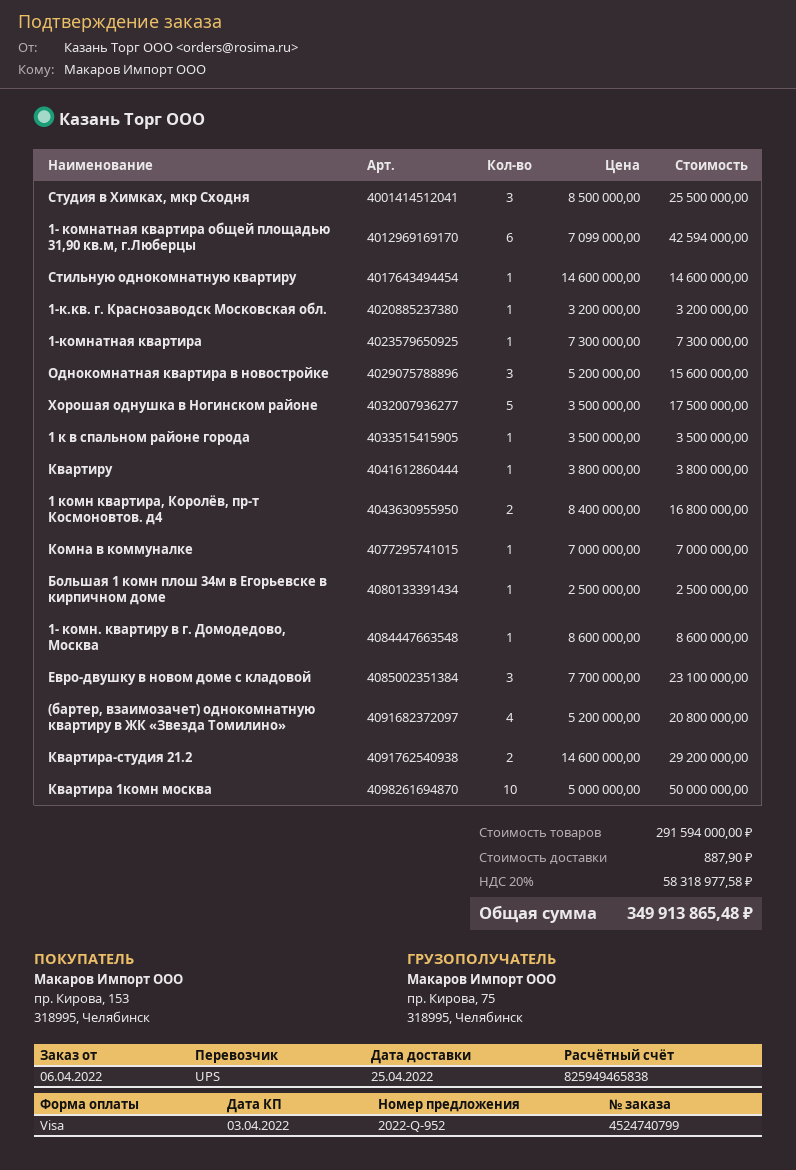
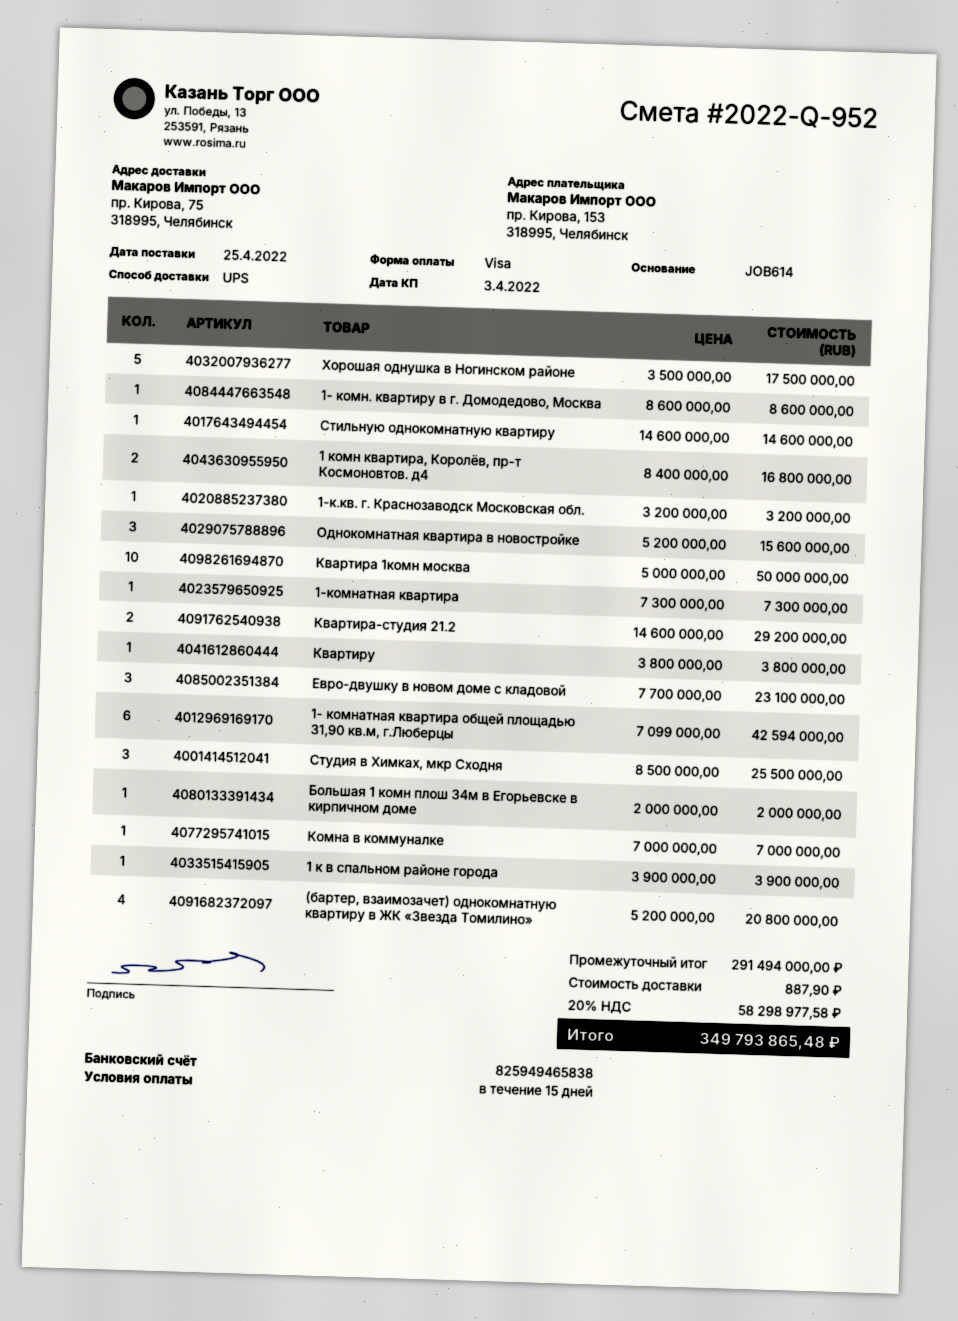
1 к в спальном районе города: 1 x 3500000.00 = 3500000.00 -> 1 x 3900000.00 = 3900000.00
Большая 1 комн плош 34м в Егорьевске в кирпичном доме: 1 x 2500000.00 = 2500000.00 -> 1 x 2000000.00 = 2000000.00
subtotal: 291594000.00 -> 291494000.00
tax: 20% = 58318977.58 -> 20% = 58298977.58
total: 349913865.48 -> 349793865.48

